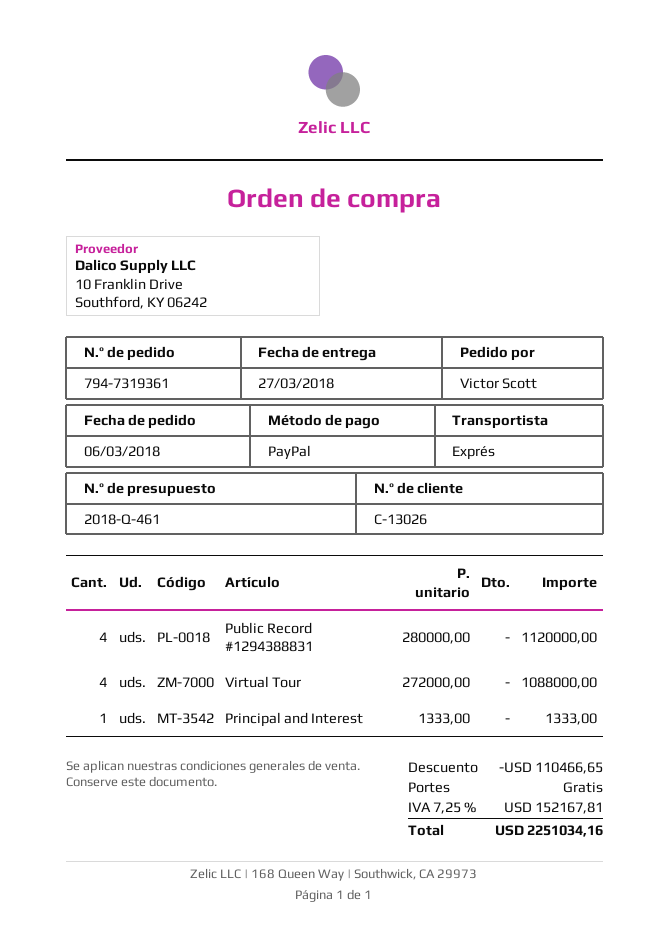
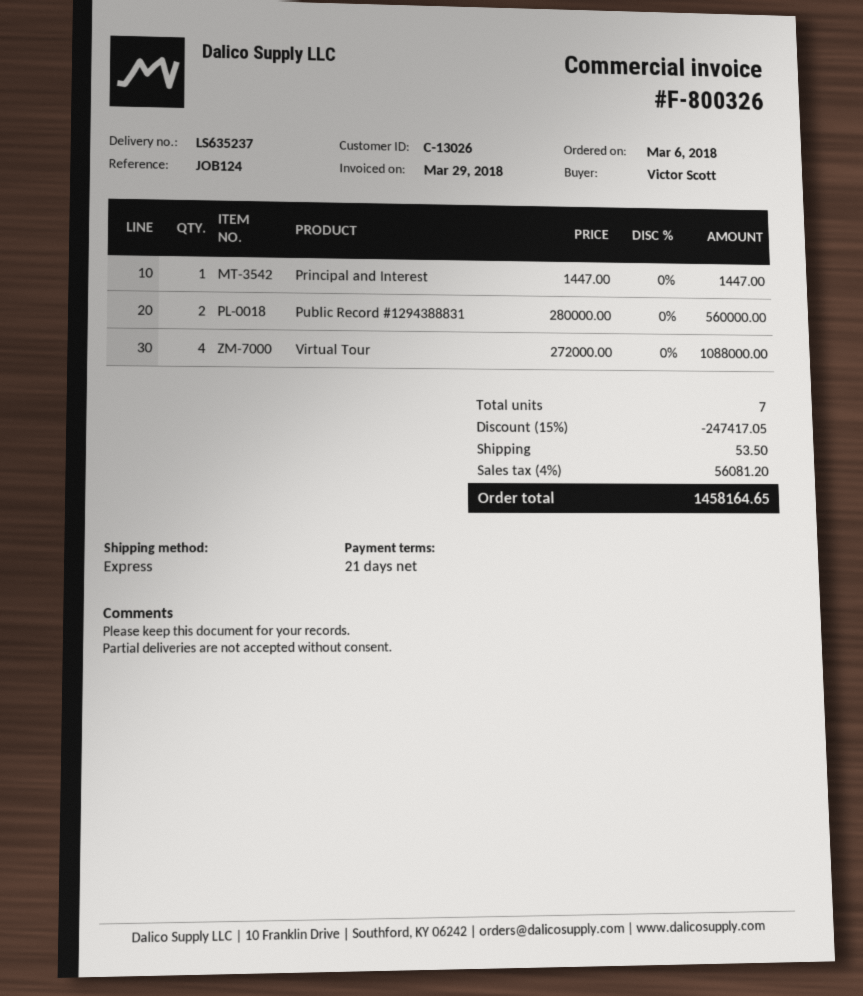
Public Record #1294388831: 4 x 280000.00 = 1120000.00 -> 2 x 280000.00 = 560000.00
Principal and Interest: 1 x 1333.00 = 1333.00 -> 1 x 1447.00 = 1447.00
discount: 110466.65 -> 247417.05
shipping: 0.00 -> 53.50
tax: 7.25% = 152167.81 -> 4% = 56081.20
total: 2251034.16 -> 1458164.65

